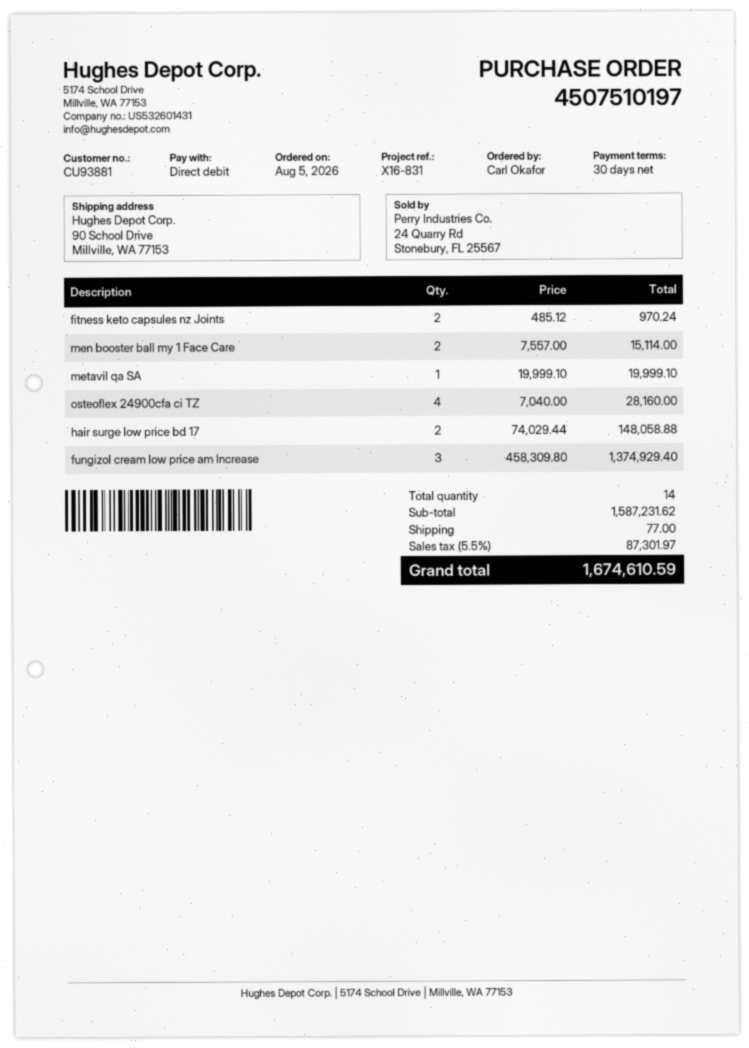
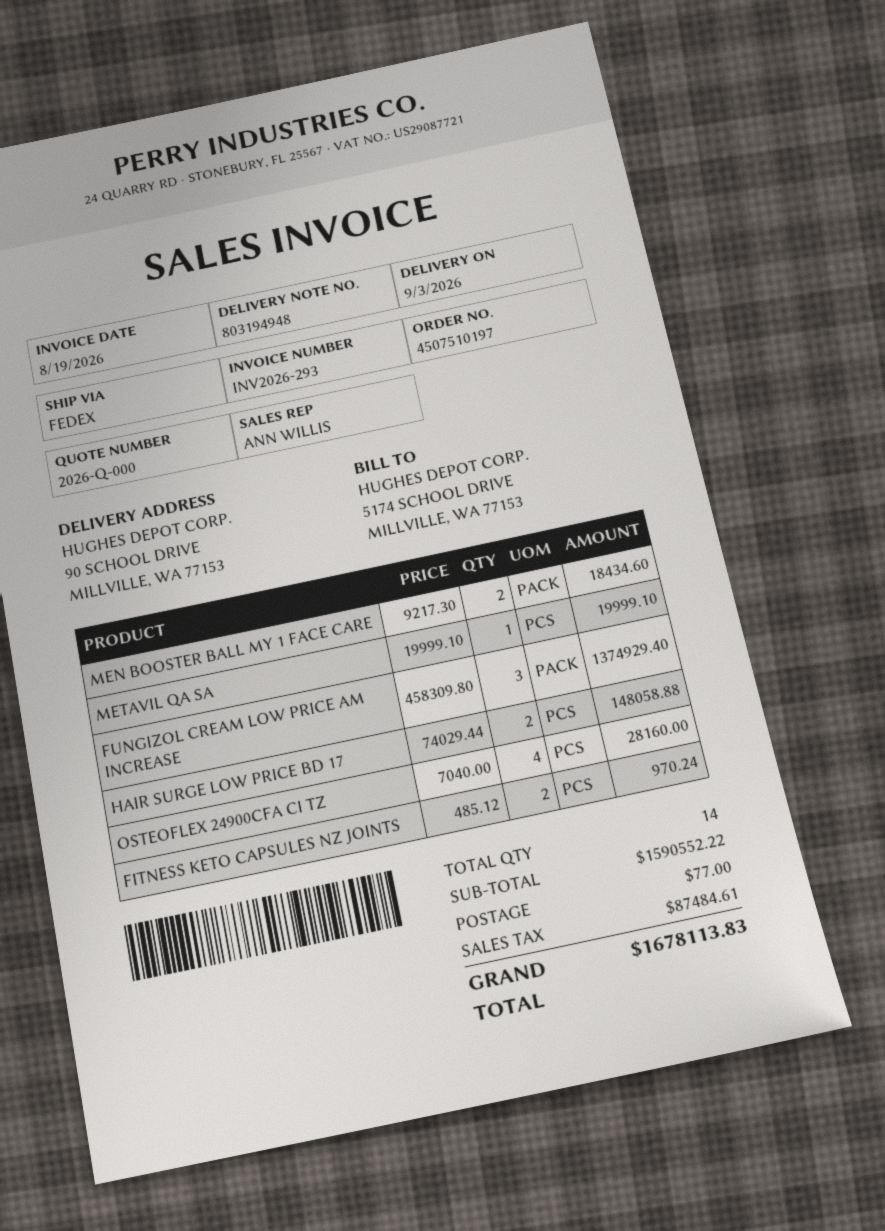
men booster ball my 1 Face Care: 2 x 7557.00 = 15114.00 -> 2 x 9217.30 = 18434.60
subtotal: 1587231.62 -> 1590552.22
tax: 87301.97 -> 87484.61
total: 1674610.59 -> 1678113.83

